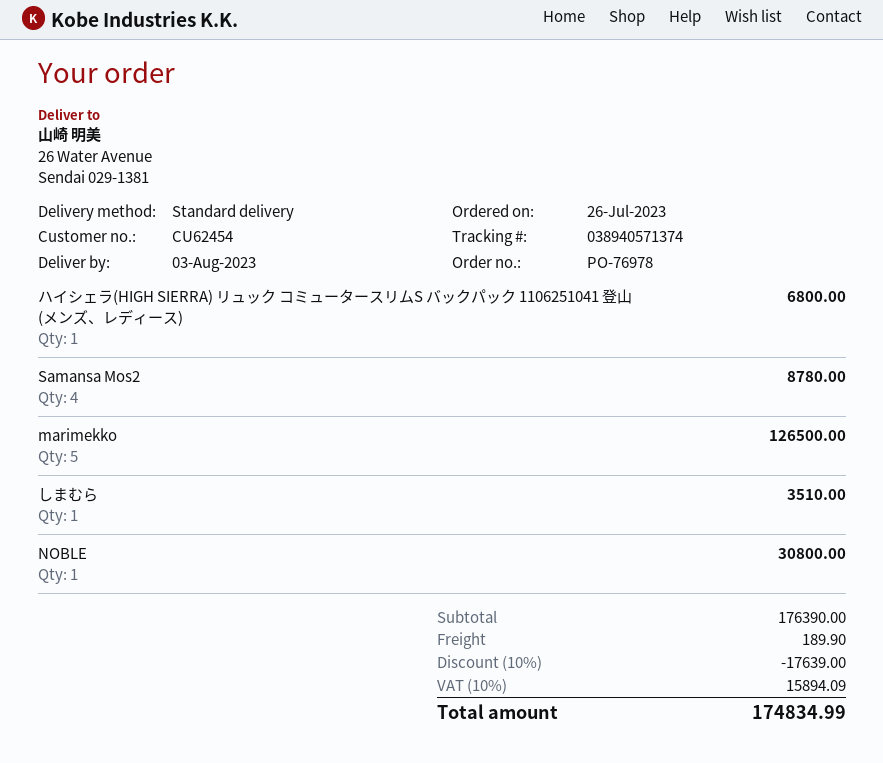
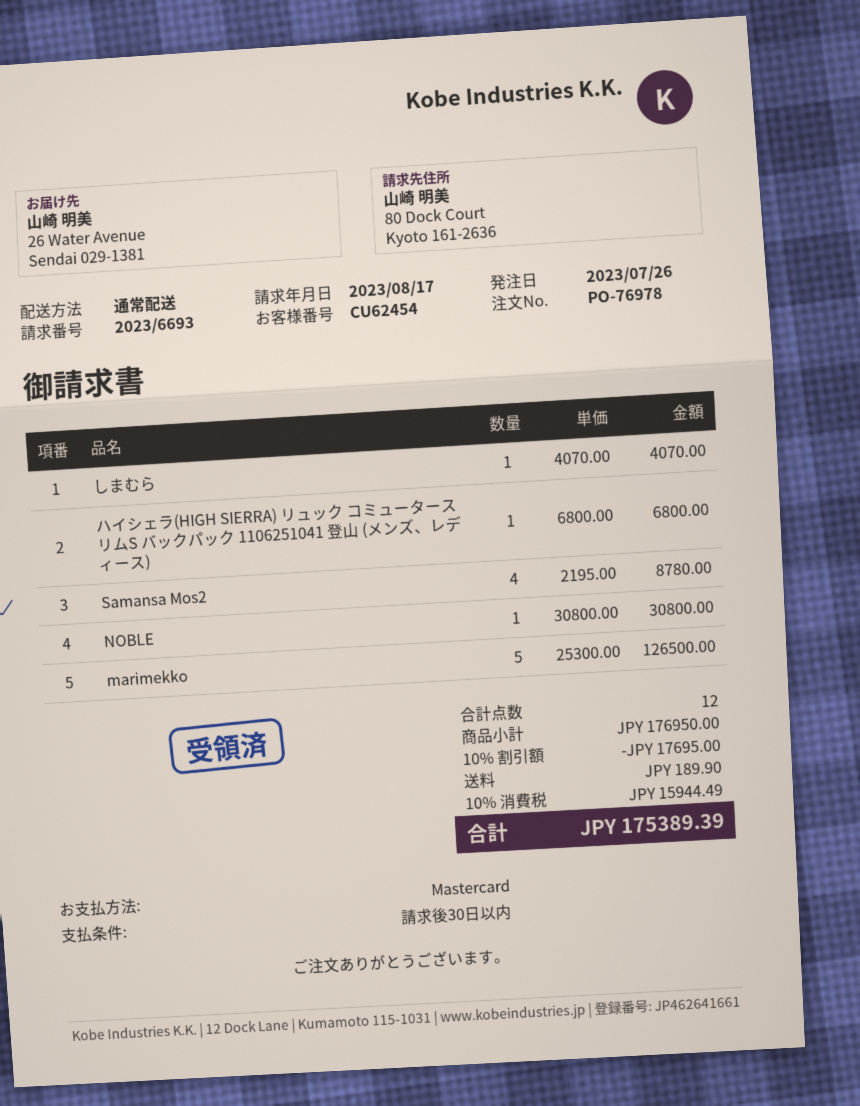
しまむら: 1 for 3510.00 -> 1 for 4070.00
subtotal: 176390.00 -> 176950.00
discount: 10% = 17639.00 -> 10% = 17695.00
tax: 10% = 15894.09 -> 10% = 15944.49
total: 174834.99 -> 175389.39

